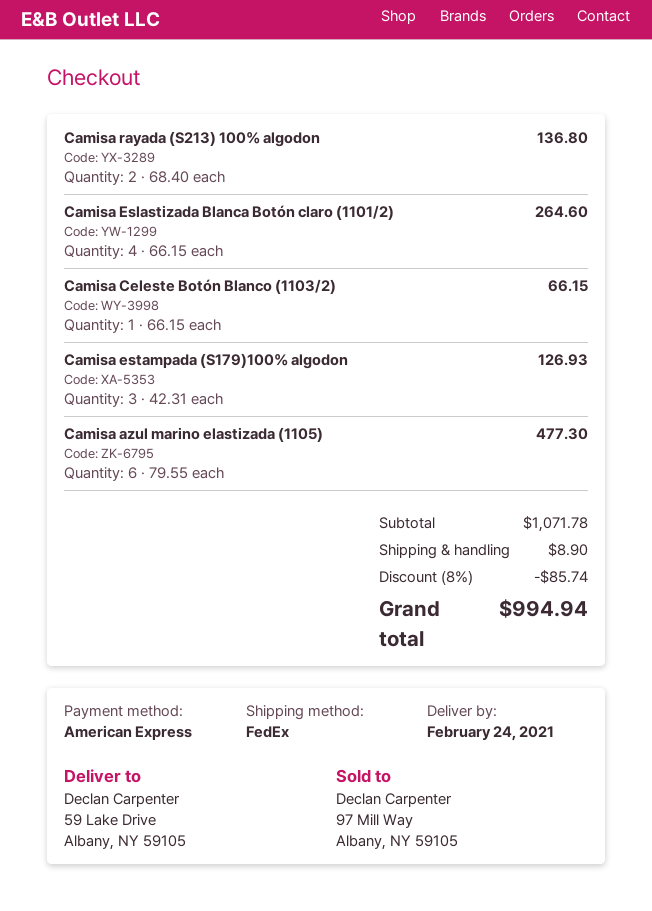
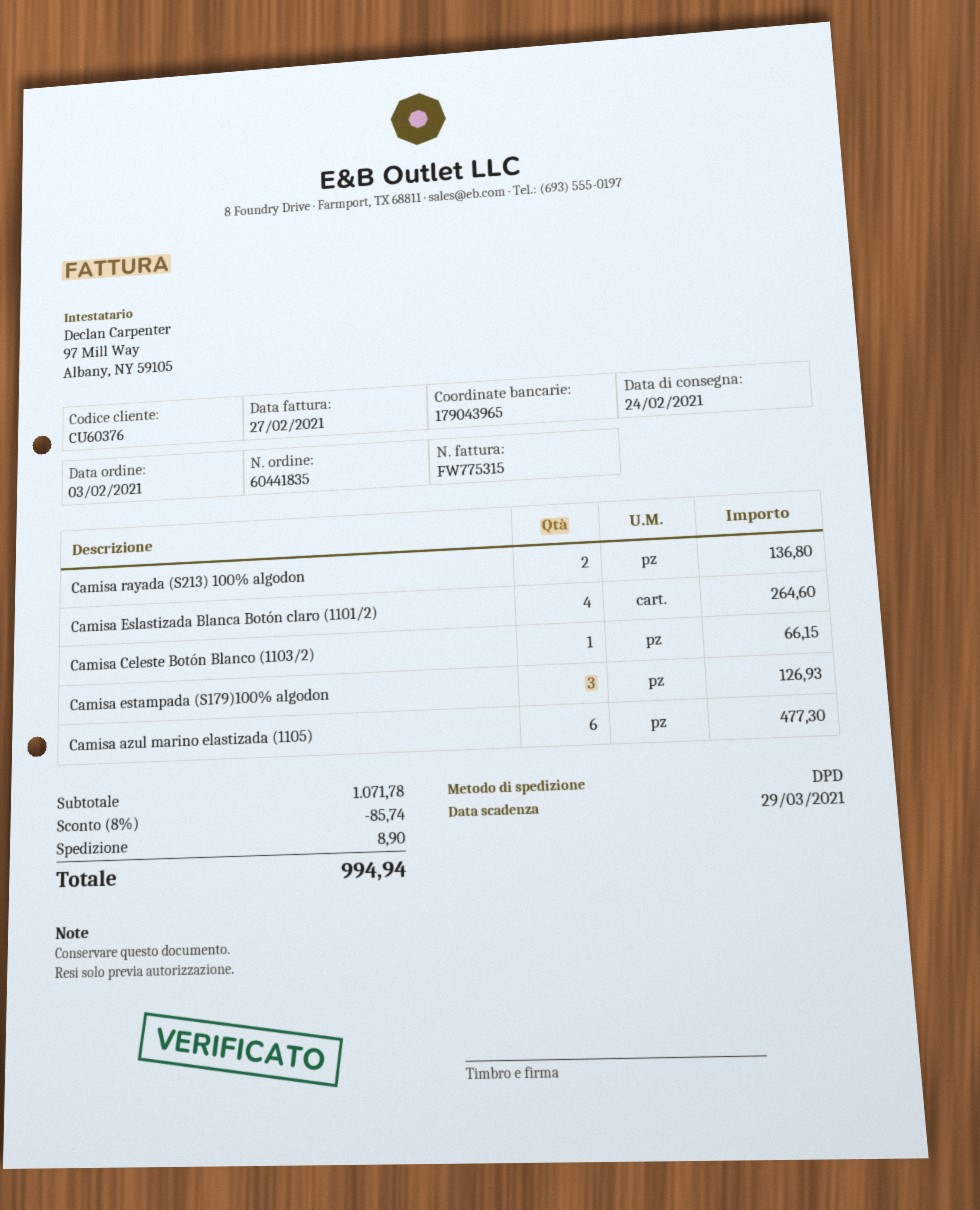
shipping method: FedEx -> DPD

